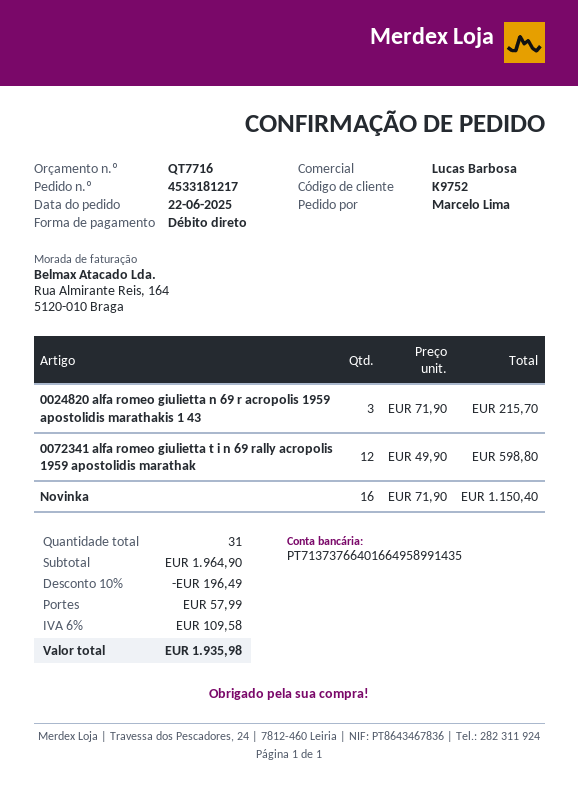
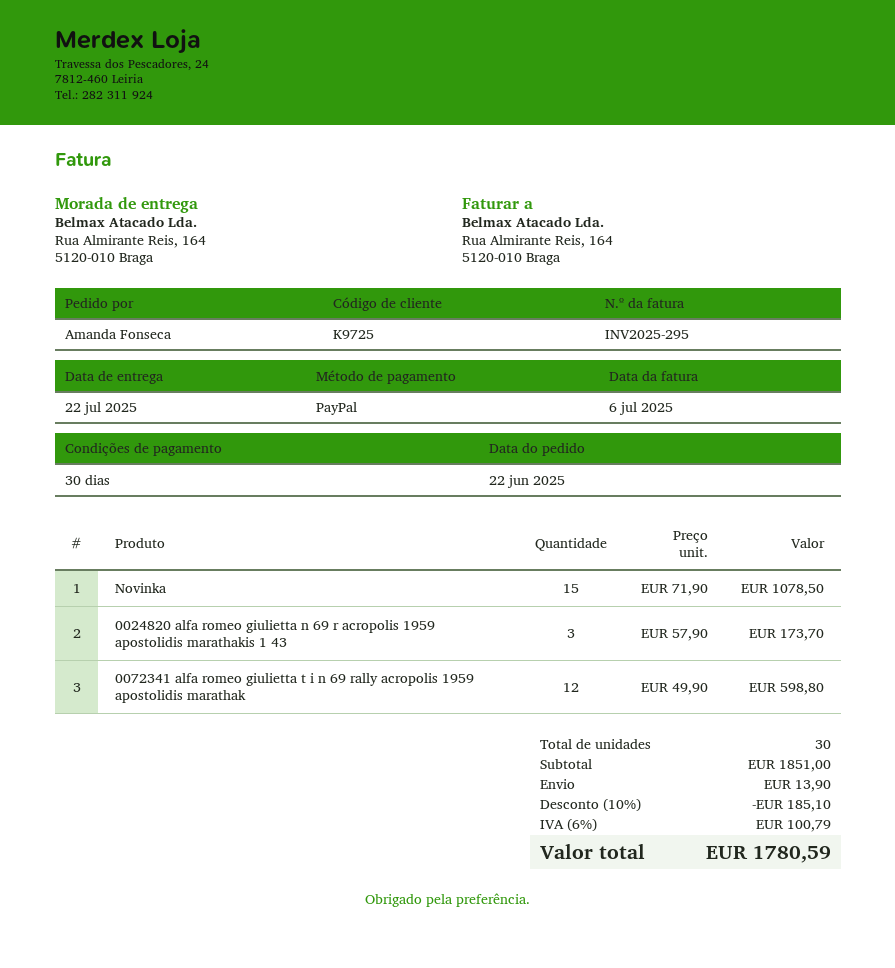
customer number: K9752 -> K9725
ordered by: Marcelo Lima -> Amanda Fonseca
payment method: direct debit -> PayPal
0024820 alfa romeo giulietta n 69 r acropolis 1959 apostolidis marathakis 1 43: 3 x 71.90 = 215.70 -> 3 x 57.90 = 173.70
Novinka: 16 x 71.90 = 1150.40 -> 15 x 71.90 = 1078.50
total quantity: 31 -> 30
subtotal: 1964.90 -> 1851.00
discount: 10% = 196.49 -> 10% = 185.10
shipping: 57.99 -> 13.90
tax: 6% = 109.58 -> 6% = 100.79
total: 1935.98 -> 1780.59

